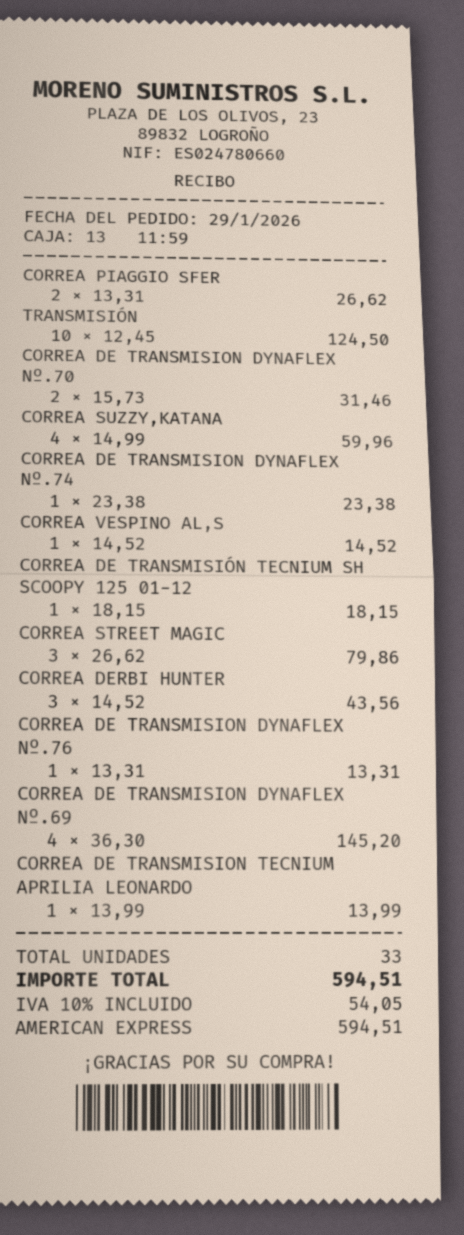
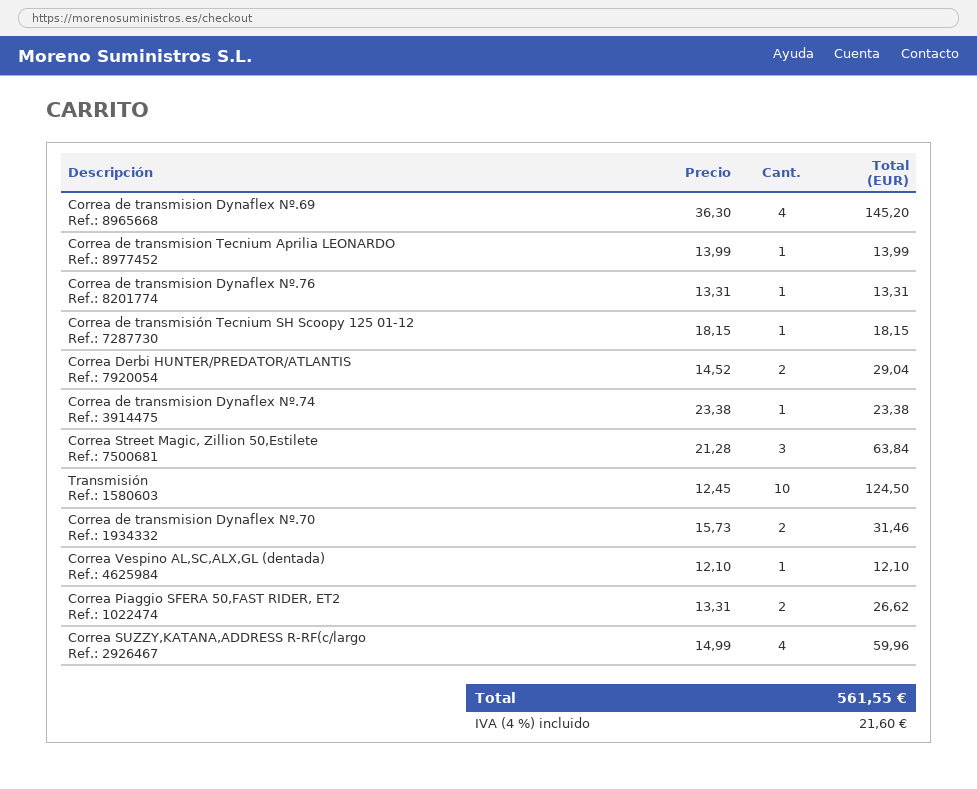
CORREA VESPINO AL,S: 1 x 14.52 = 14.52 -> 1 x 12.10 = 12.10
CORREA STREET MAGIC: 3 x 26.62 = 79.86 -> 3 x 21.28 = 63.84
CORREA DERBI HUNTER: 3 x 14.52 = 43.56 -> 2 x 14.52 = 29.04
tax: 10% = 54.05 -> 4% = 21.60
total: 594.51 -> 561.55

